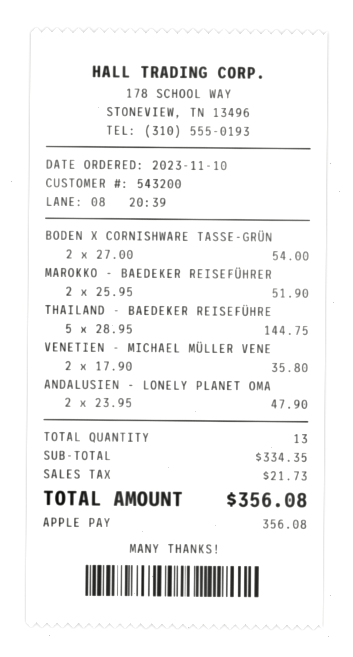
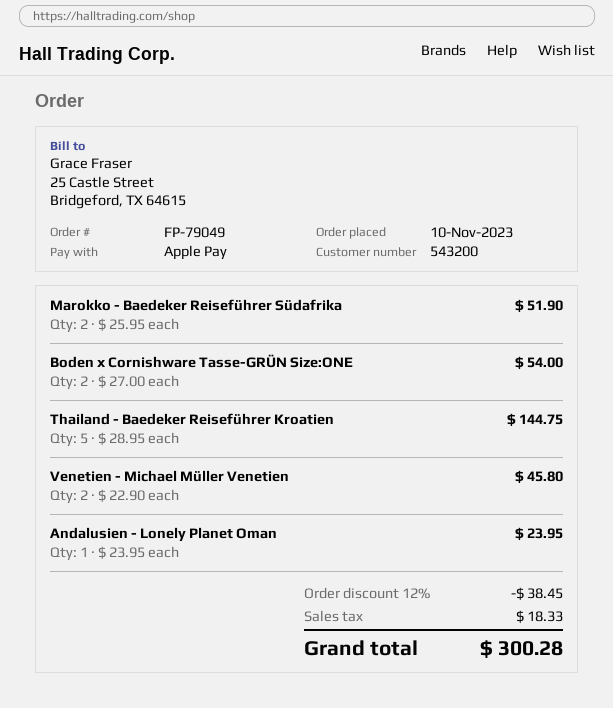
VENETIEN - MICHAEL MÜLLER VENE: 2 x 17.90 = 35.80 -> 2 x 22.90 = 45.80
ANDALUSIEN - LONELY PLANET OMA: 2 x 23.95 = 47.90 -> 1 x 23.95 = 23.95
discount: none -> 12% = 38.45
tax: 21.73 -> 18.33
total: 356.08 -> 300.28

